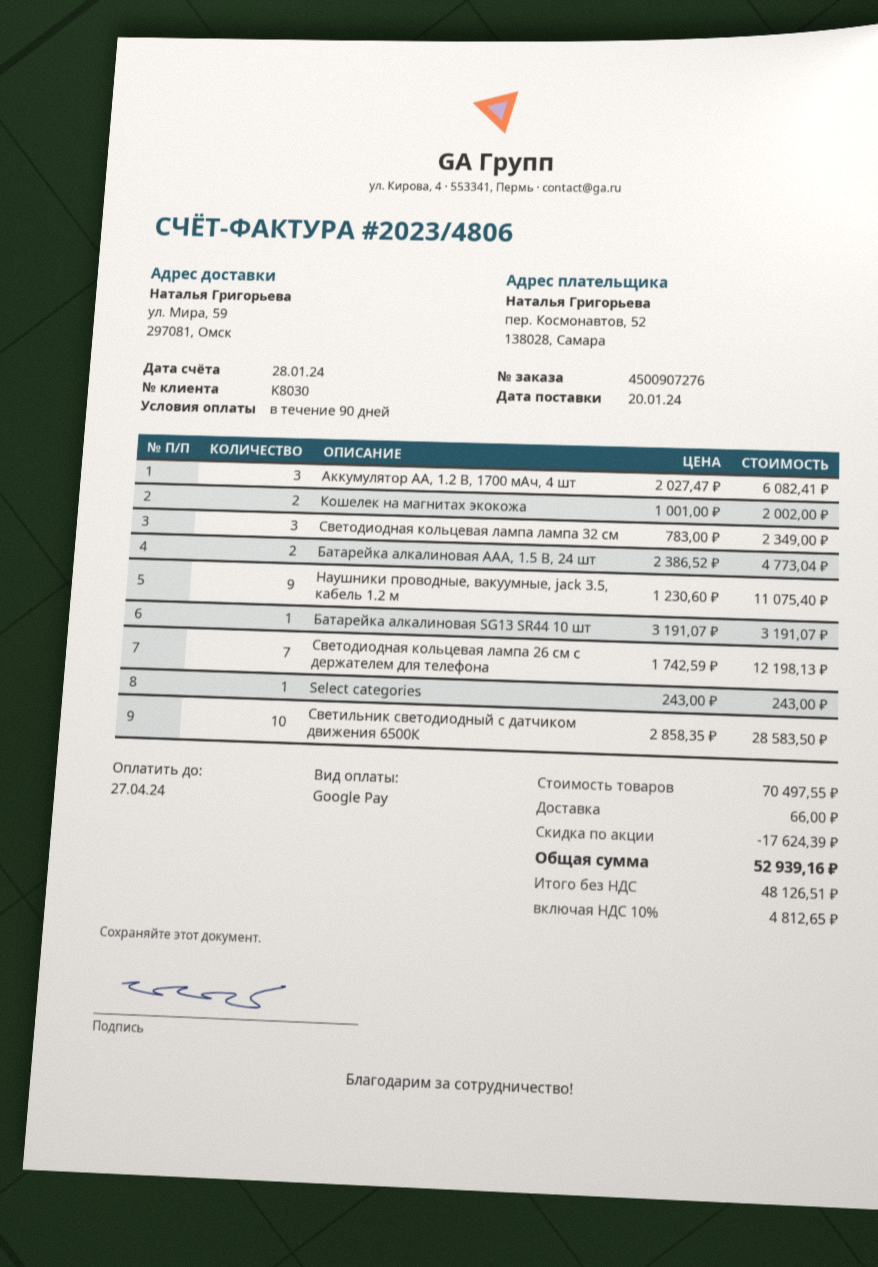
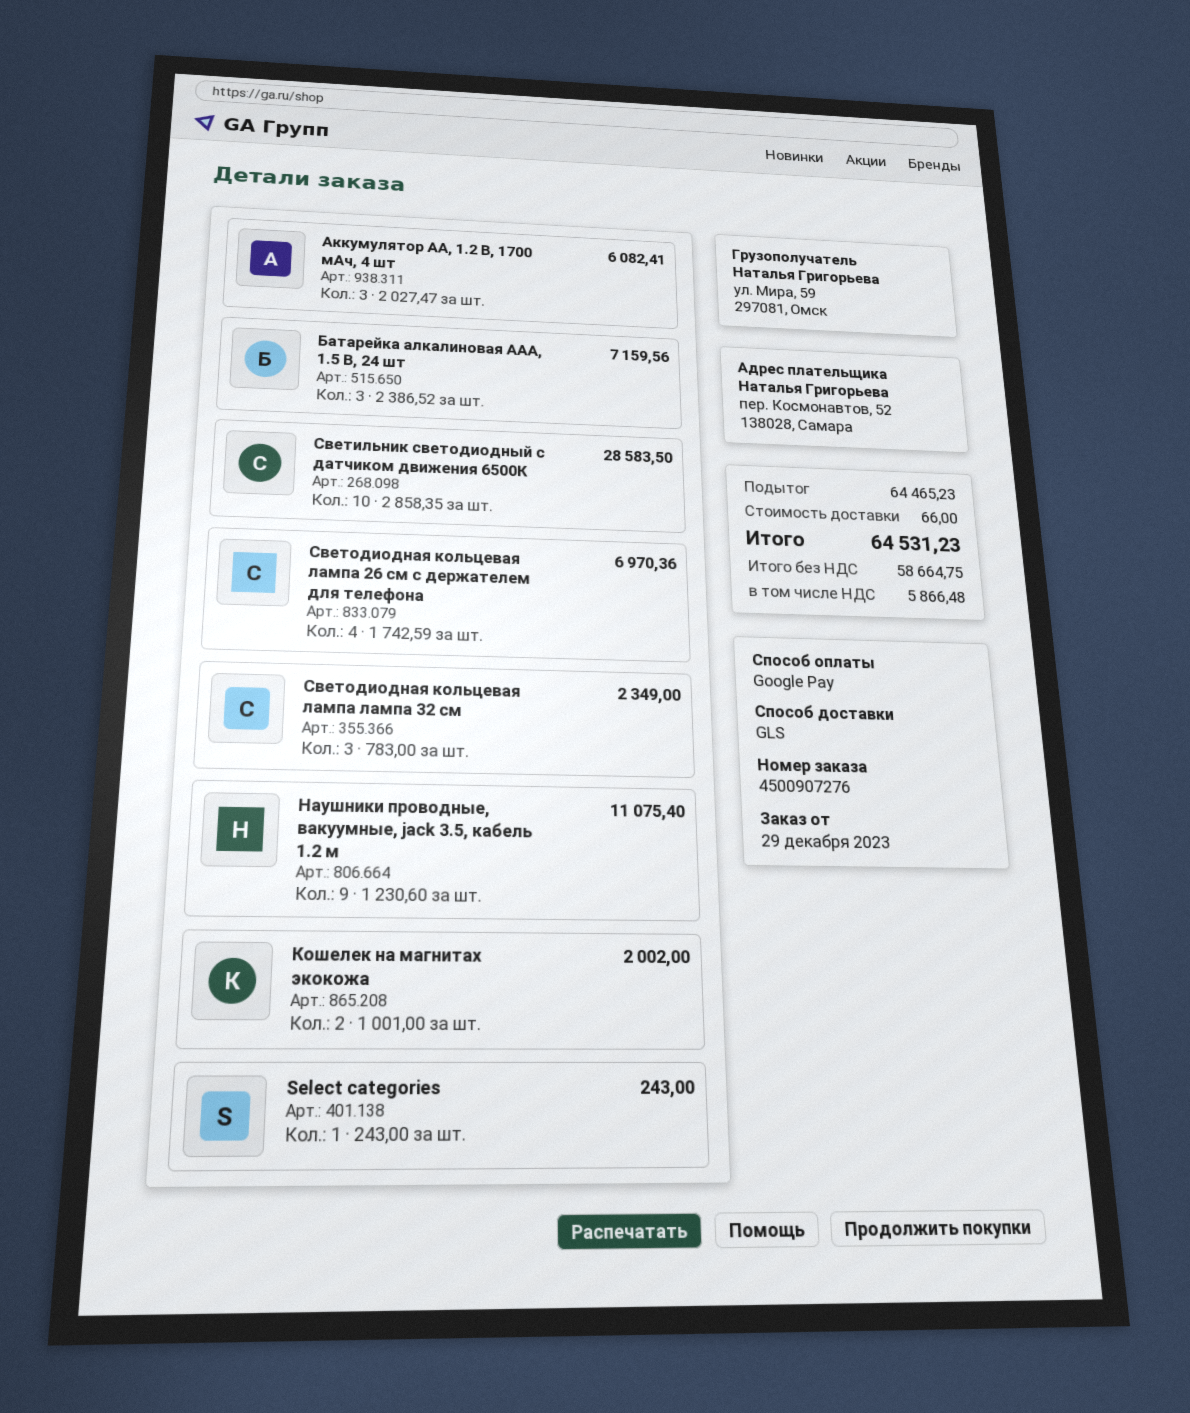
Батарейка алкалиновая AАA, 1.5 В, 24 шт: 2 x 2386.52 = 4773.04 -> 3 x 2386.52 = 7159.56
Батарейка алкалиновая SG13 SR44 10 шт: 1 x 3191.07 = 3191.07 -> none
Светодиодная кольцевая лампа 26 см с держателем для телефона: 7 x 1742.59 = 12198.13 -> 4 x 1742.59 = 6970.36
subtotal: 70497.55 -> 64465.23
discount: 17624.39 -> none
net: 48126.51 -> 58664.75
tax: 4812.65 -> 5866.48
total: 52939.16 -> 64531.23

